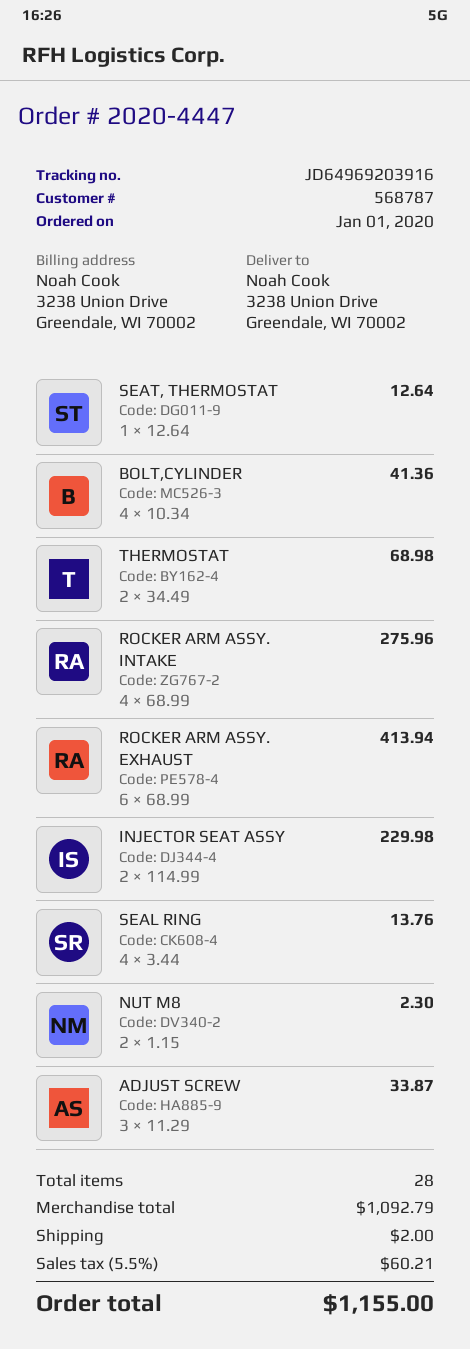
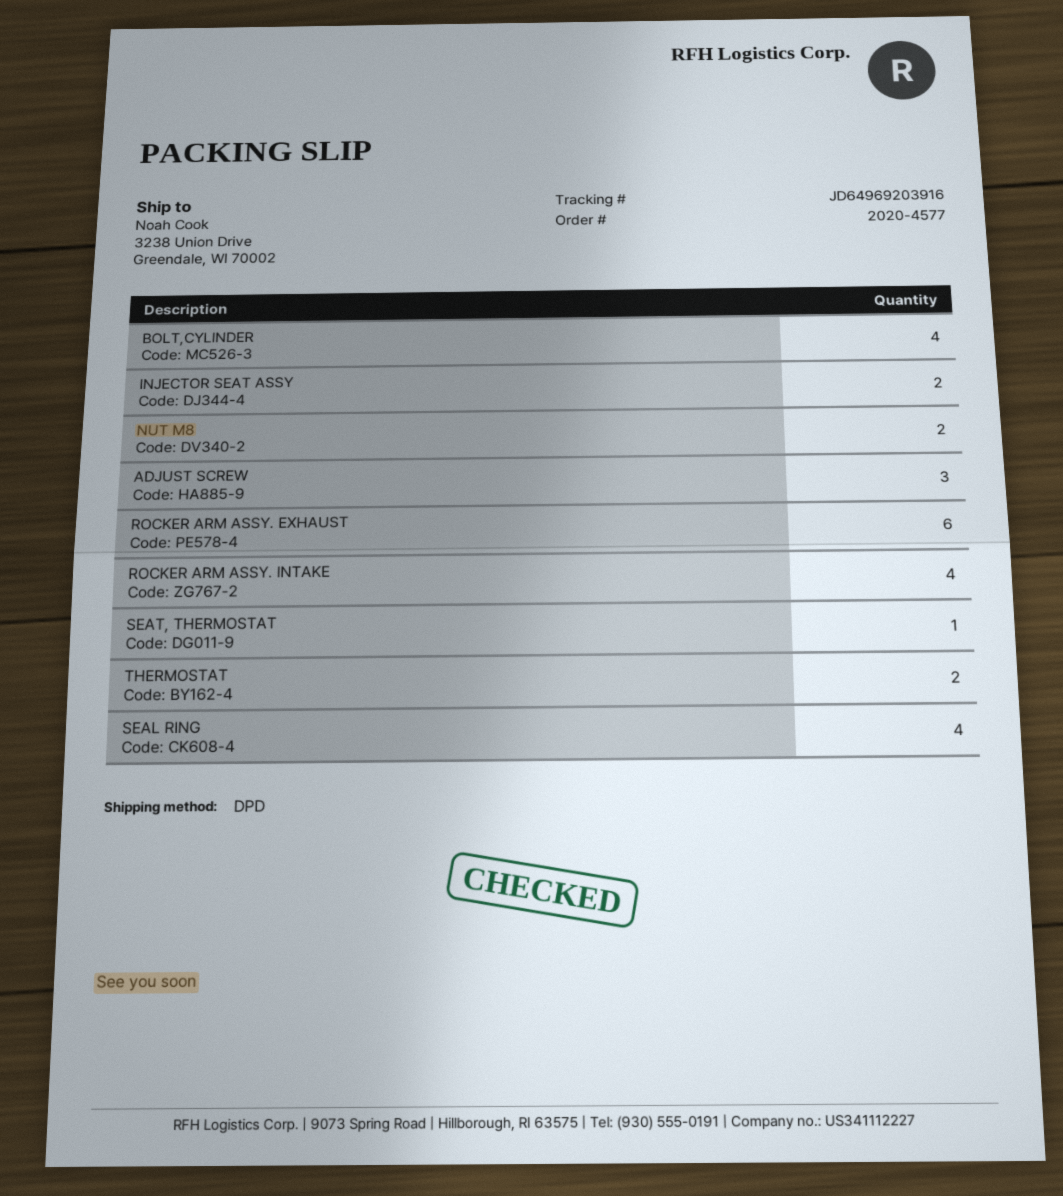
order number: 2020-4447 -> 2020-4577

